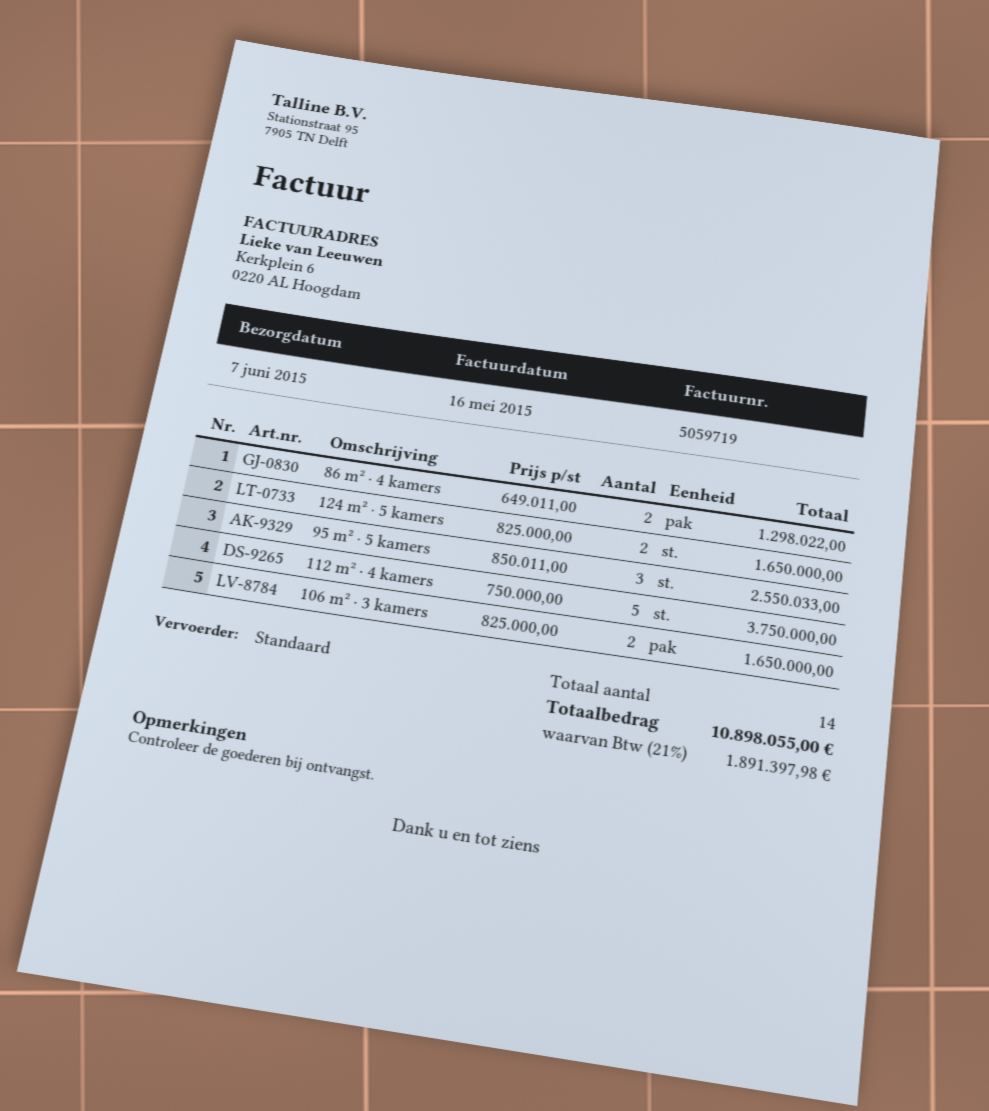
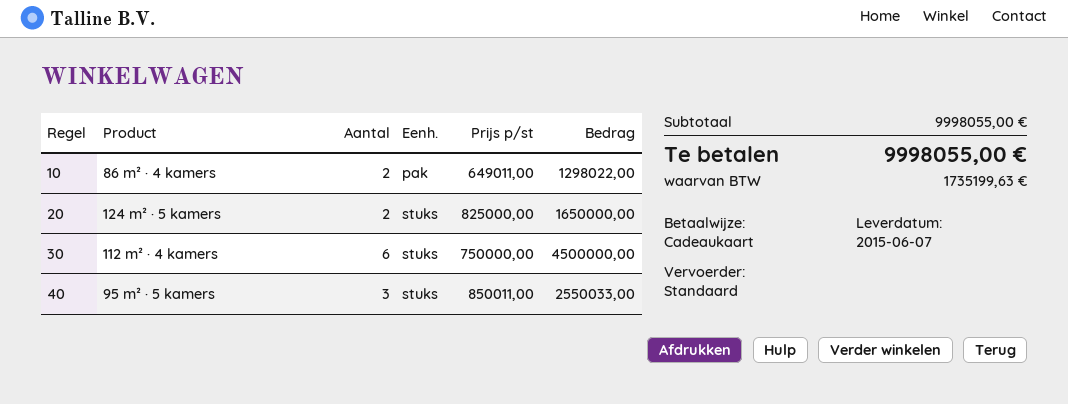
112 m² · 4 kamers: 5 x 750000.00 = 3750000.00 -> 6 x 750000.00 = 4500000.00
106 m² · 3 kamers: 2 x 825000.00 = 1650000.00 -> none
tax: 1891397.98 -> 1735199.63
total: 10898055.00 -> 9998055.00

